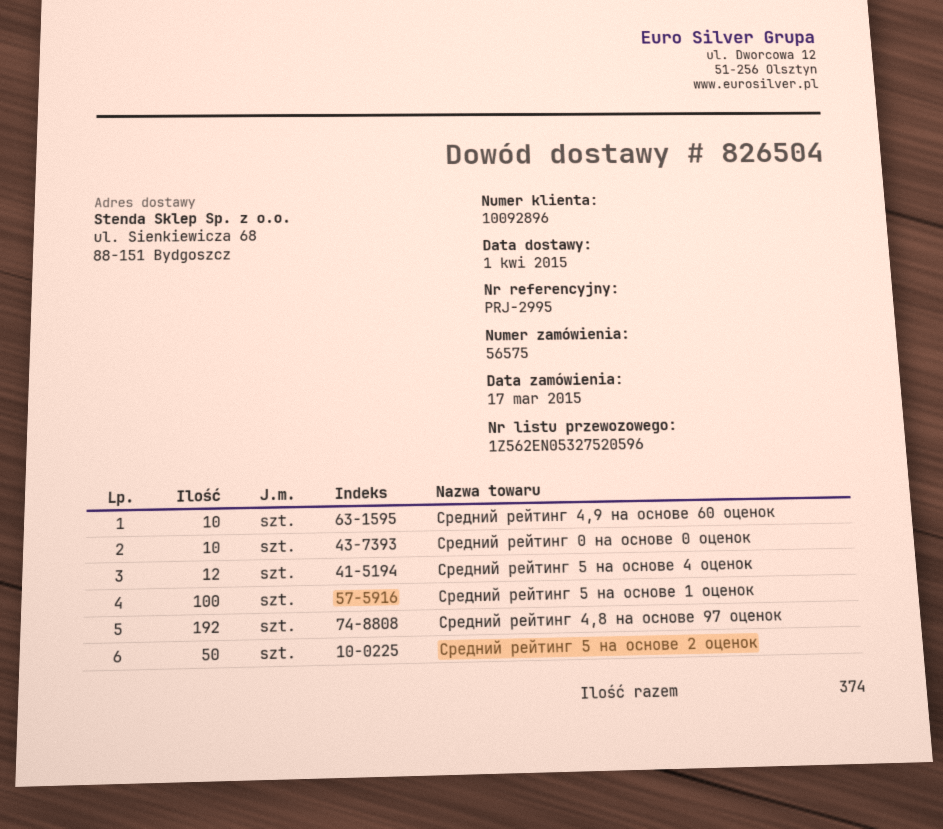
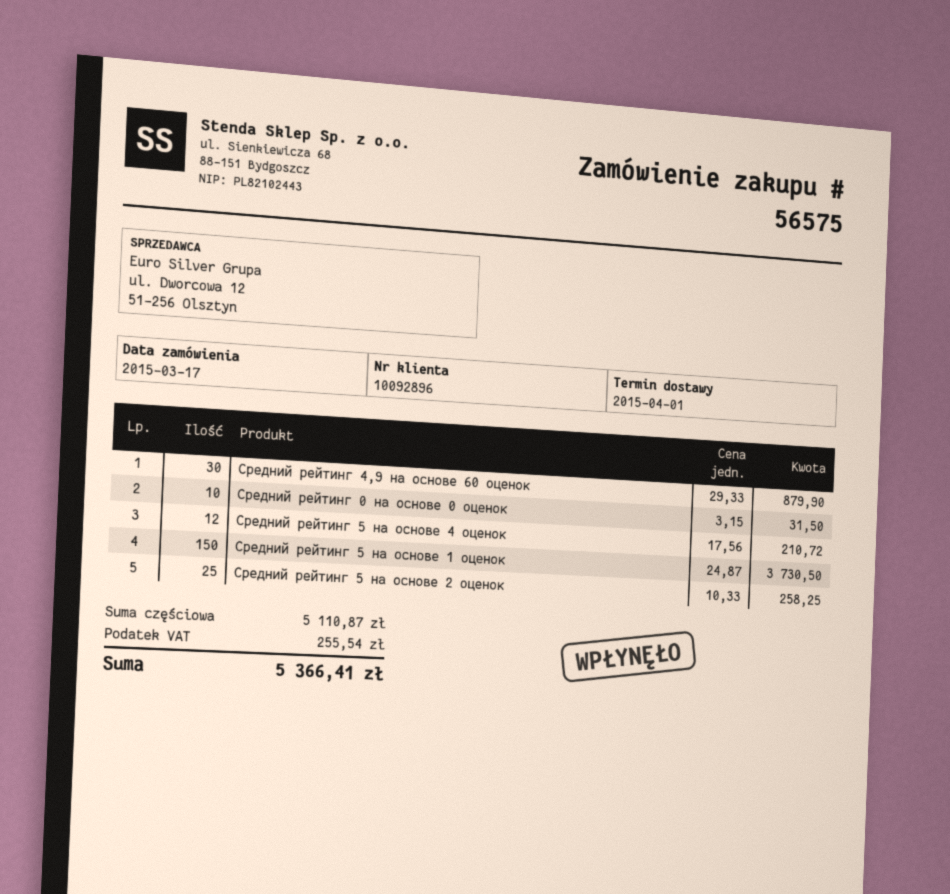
Средний рейтинг 4,9 на основе 60 оценок: 10 -> 30
Средний рейтинг 5 на основе 1 оценок: 100 -> 150
Средний рейтинг 4,8 на основе 97 оценок: 192 -> none
Средний рейтинг 5 на основе 2 оценок: 50 -> 25

